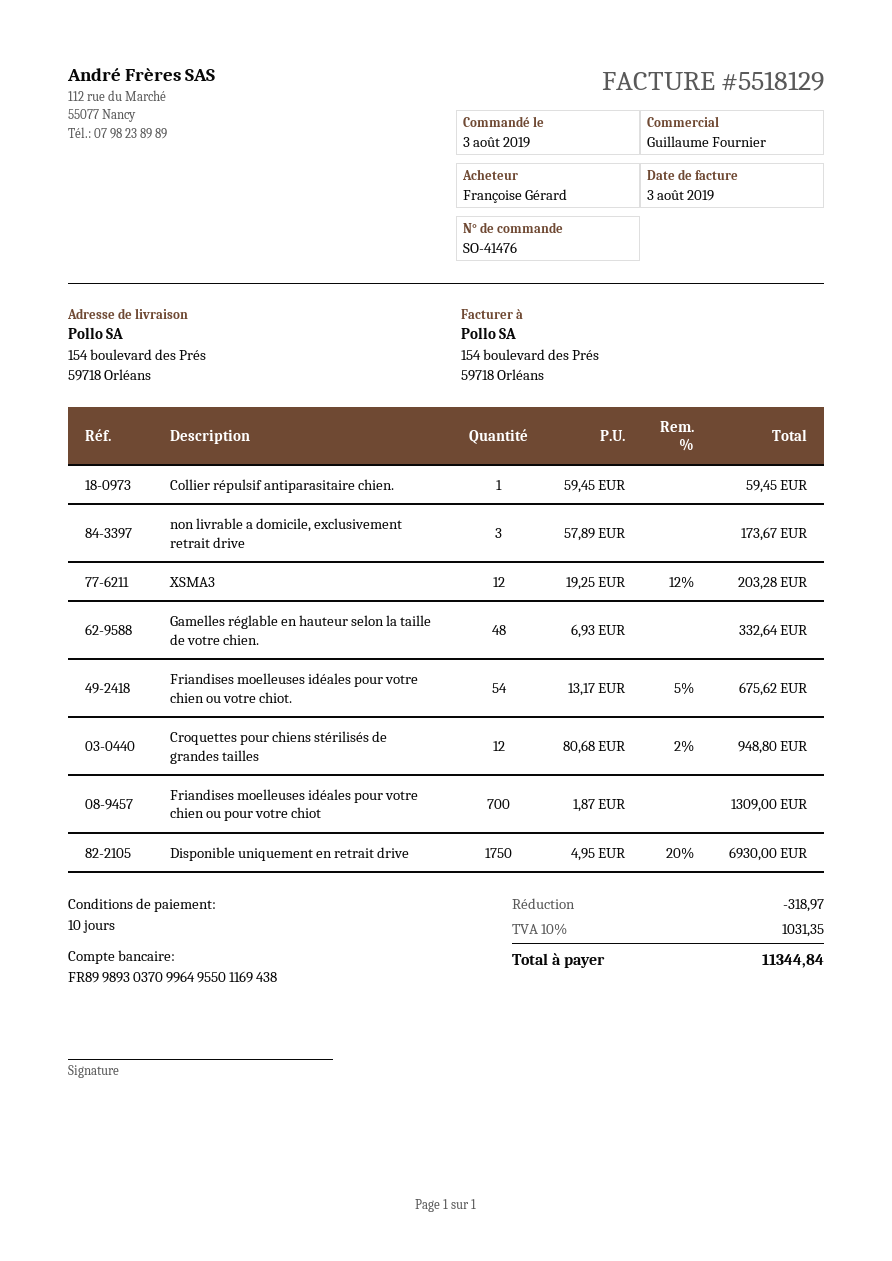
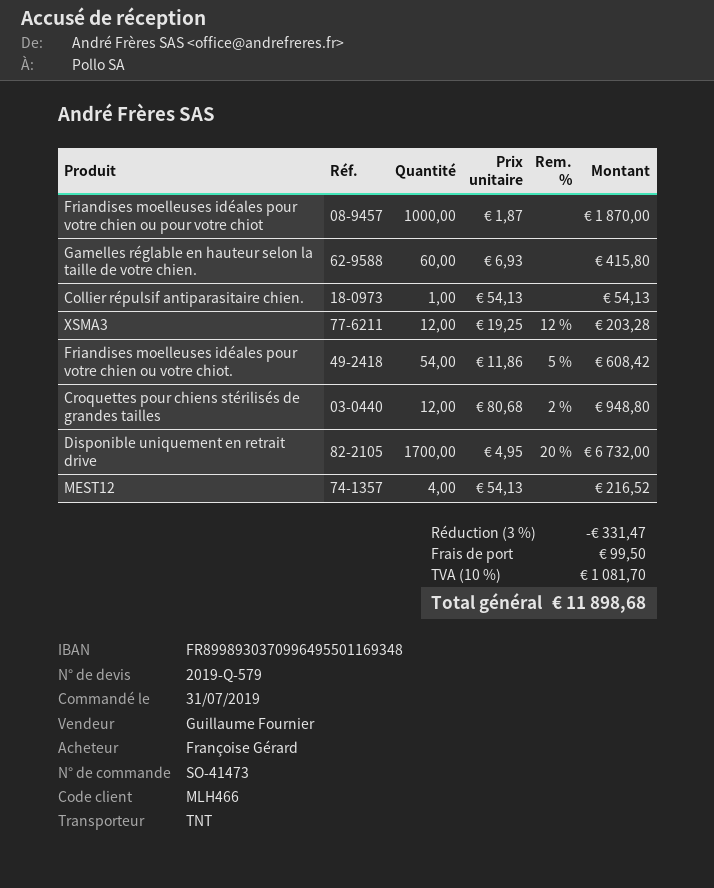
order number: SO-41476 -> SO-41473
order date: 2019-08-03 -> 2019-07-31
bank account: FR8998930370996495501169438 -> FR8998930370996495501169348
Collier répulsif antiparasitaire chien.: 1 x 59.45 = 59.45 -> 1 x 54.13 = 54.13
non livrable a domicile, exclusivement retrait drive: 3 x 57.89 = 173.67 -> none
Gamelles réglable en hauteur selon la taille de votre chien.: 48 x 6.93 = 332.64 -> 60 x 6.93 = 415.80
Friandises moelleuses idéales pour votre chien ou votre chiot.: 54 x 13.17 - 5% = 675.62 -> 54 x 11.86 - 5% = 608.42
Friandises moelleuses idéales pour votre chien ou pour votre chiot: 700 x 1.87 = 1309.00 -> 1000 x 1.87 = 1870.00
Disponible uniquement en retrait drive: 1750 x 4.95 - 20% = 6930.00 -> 1700 x 4.95 - 20% = 6732.00
MEST12: none -> 4 x 54.13 = 216.52
discount: 318.97 -> 331.47
shipping: none -> 99.50
tax: 10% = 1031.35 -> 10% = 1081.70
total: 11344.84 -> 11898.68

